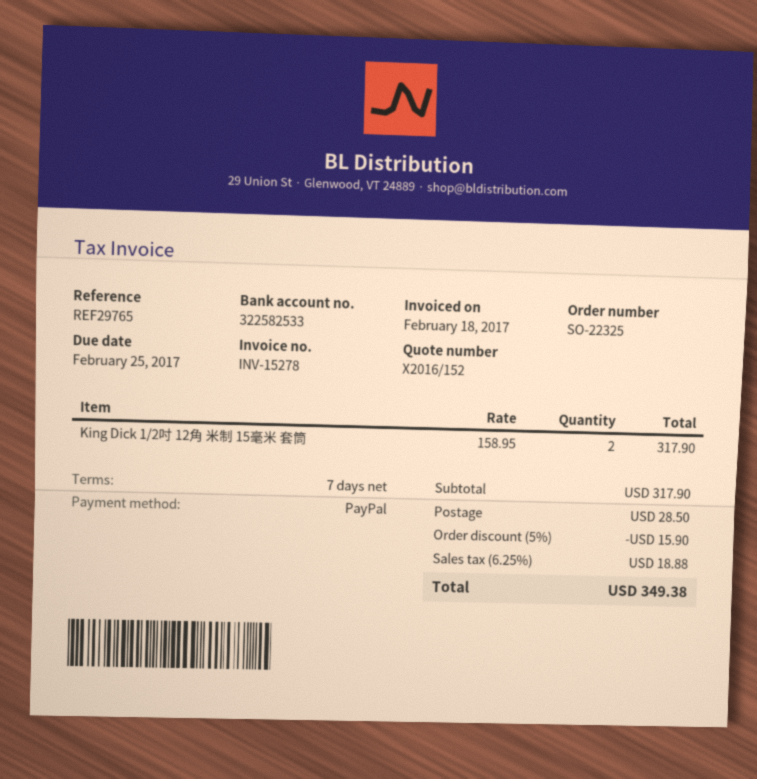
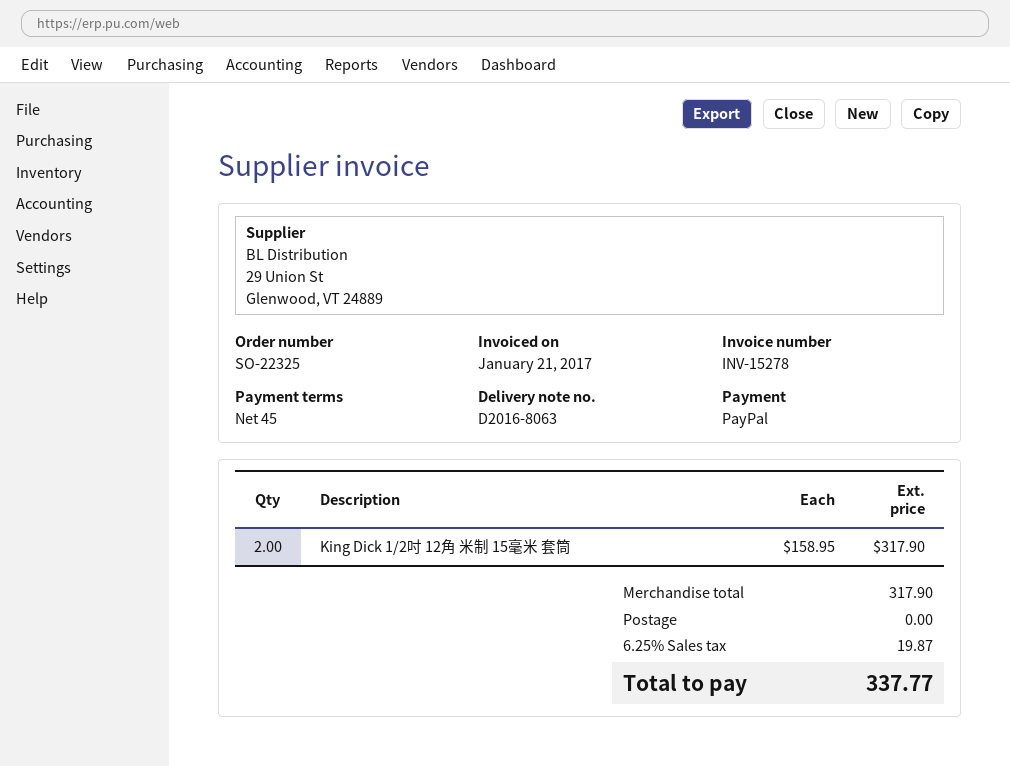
invoice date: 2017-02-18 -> 2017-01-21
payment terms: 7 days -> 45 days
discount: 5% = 15.90 -> none
shipping: 28.50 -> 0.00
tax: 6.25% = 18.88 -> 6.25% = 19.87
total: 349.38 -> 337.77

